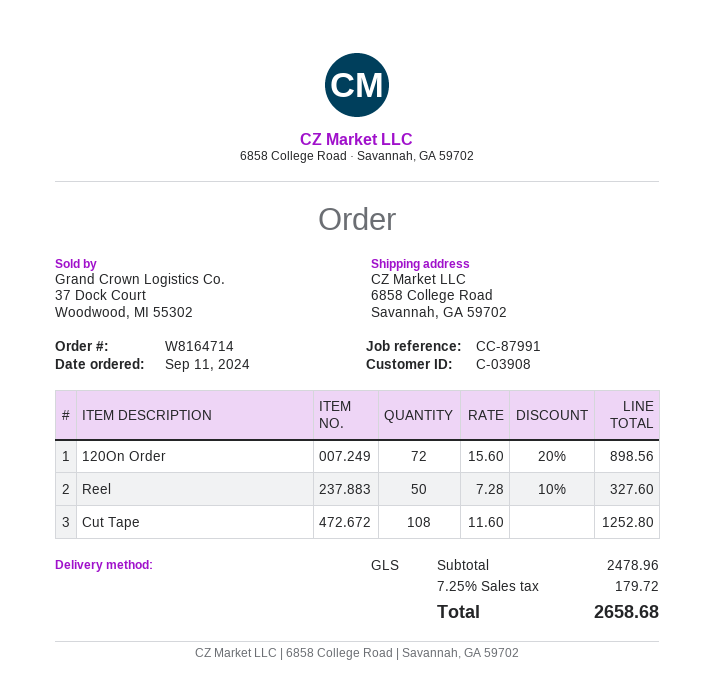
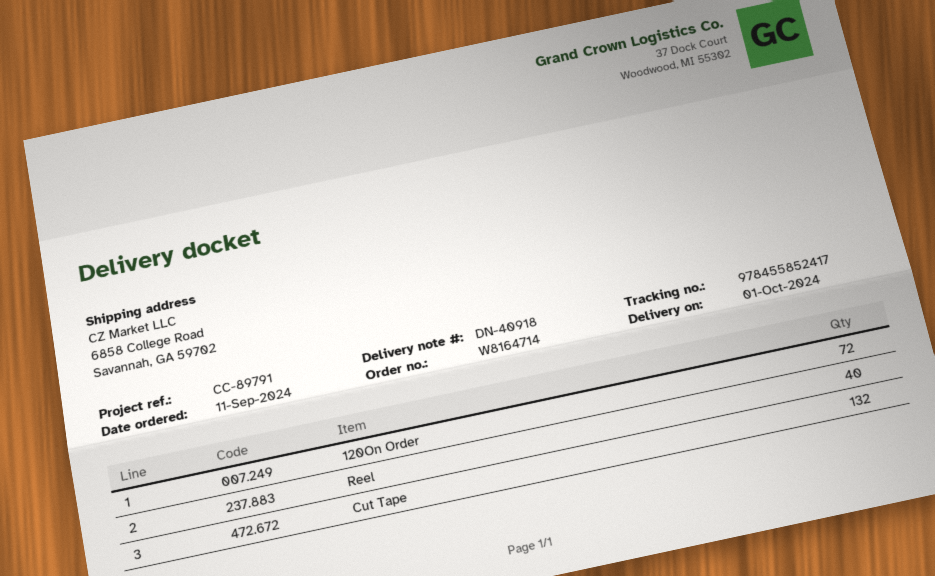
reference: CC-87991 -> CC-89791
Reel: 50 -> 40
Cut Tape: 108 -> 132

